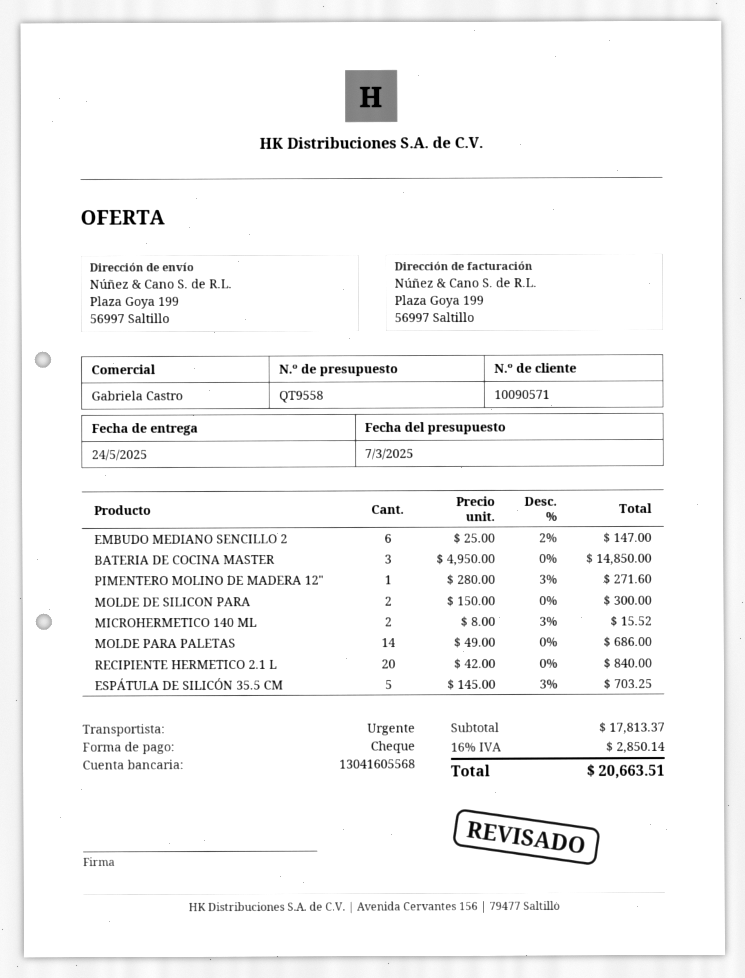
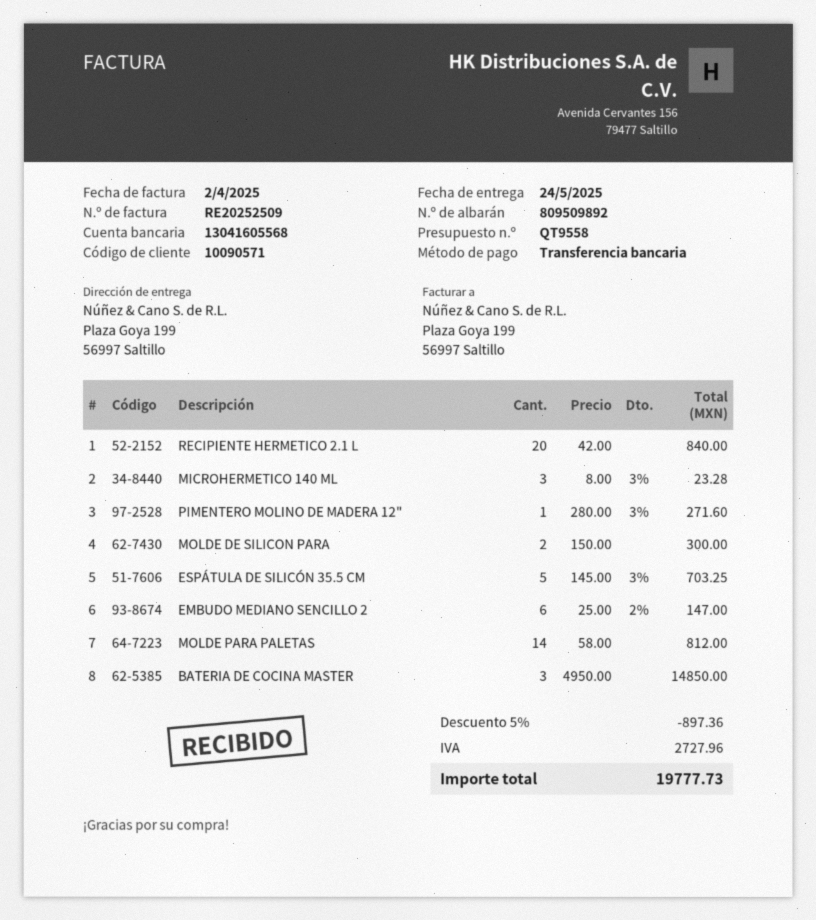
payment method: cheque -> bank transfer
MICROHERMETICO 140 ML: 2 x 8.00 - 3% = 15.52 -> 3 x 8.00 - 3% = 23.28
MOLDE PARA PALETAS: 14 x 49.00 = 686.00 -> 14 x 58.00 = 812.00
discount: none -> 5% = 897.36
tax: 2850.14 -> 2727.96
total: 20663.51 -> 19777.73

